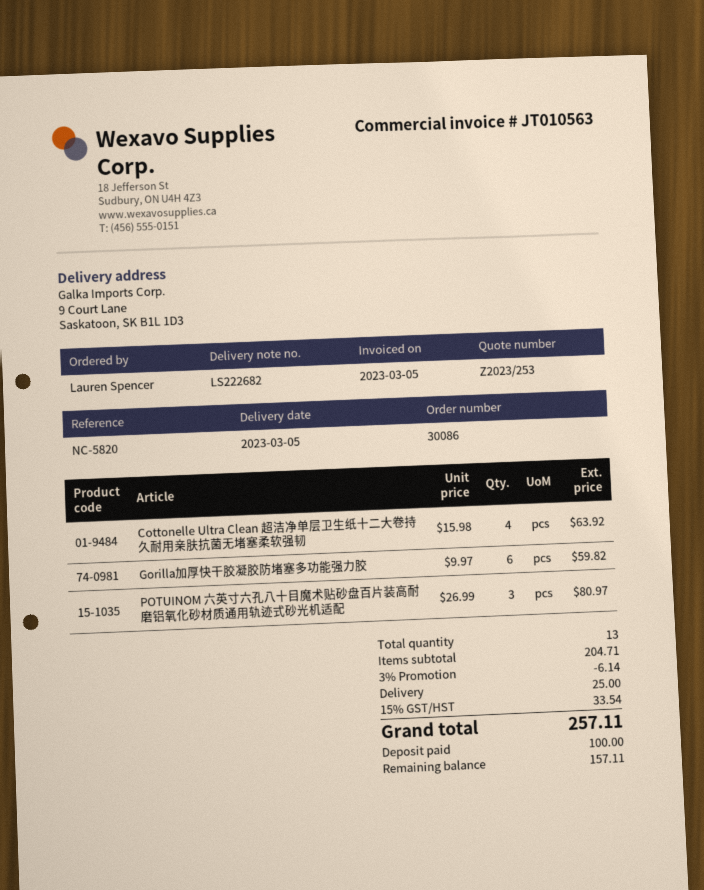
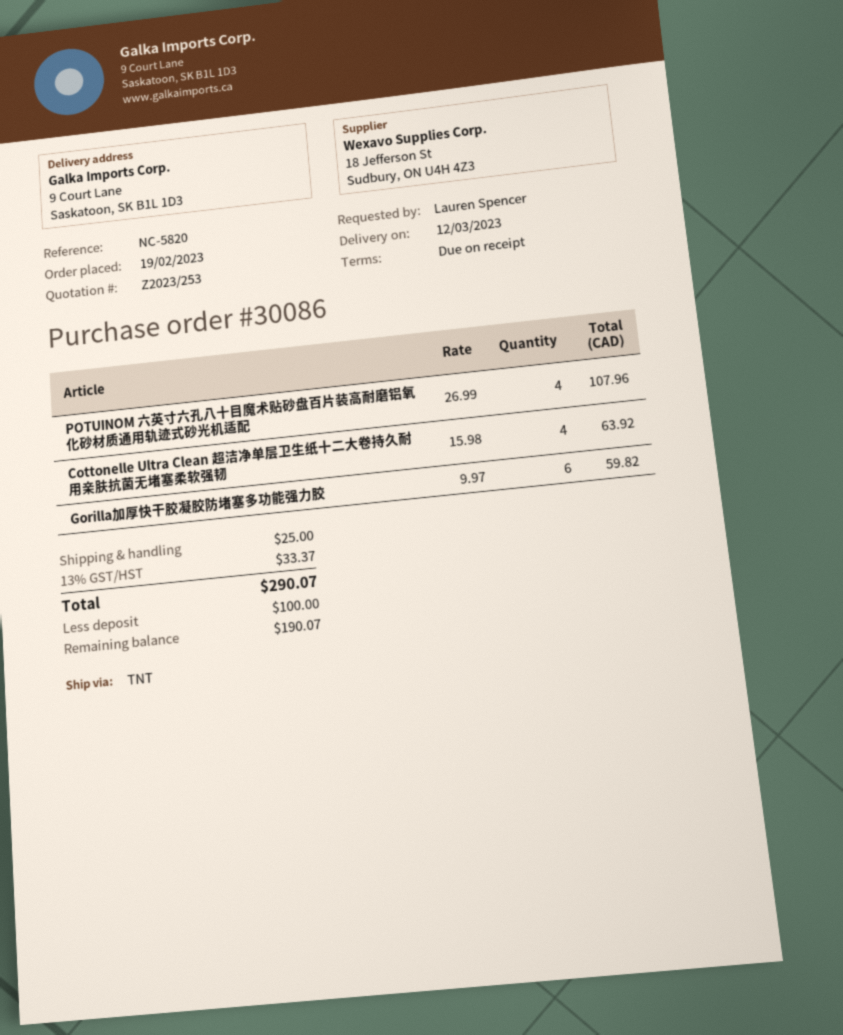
delivery date: 2023-03-05 -> 2023-03-12
POTUINOM 六英寸六孔八十目魔术贴砂盘百片装高耐磨铝氧化砂材质通用轨迹式砂光机适配: 3 x 26.99 = 80.97 -> 4 x 26.99 = 107.96
discount: 3% = 6.14 -> none
tax: 15% = 33.54 -> 13% = 33.37
total: 257.11 -> 290.07
balance: 157.11 -> 190.07

